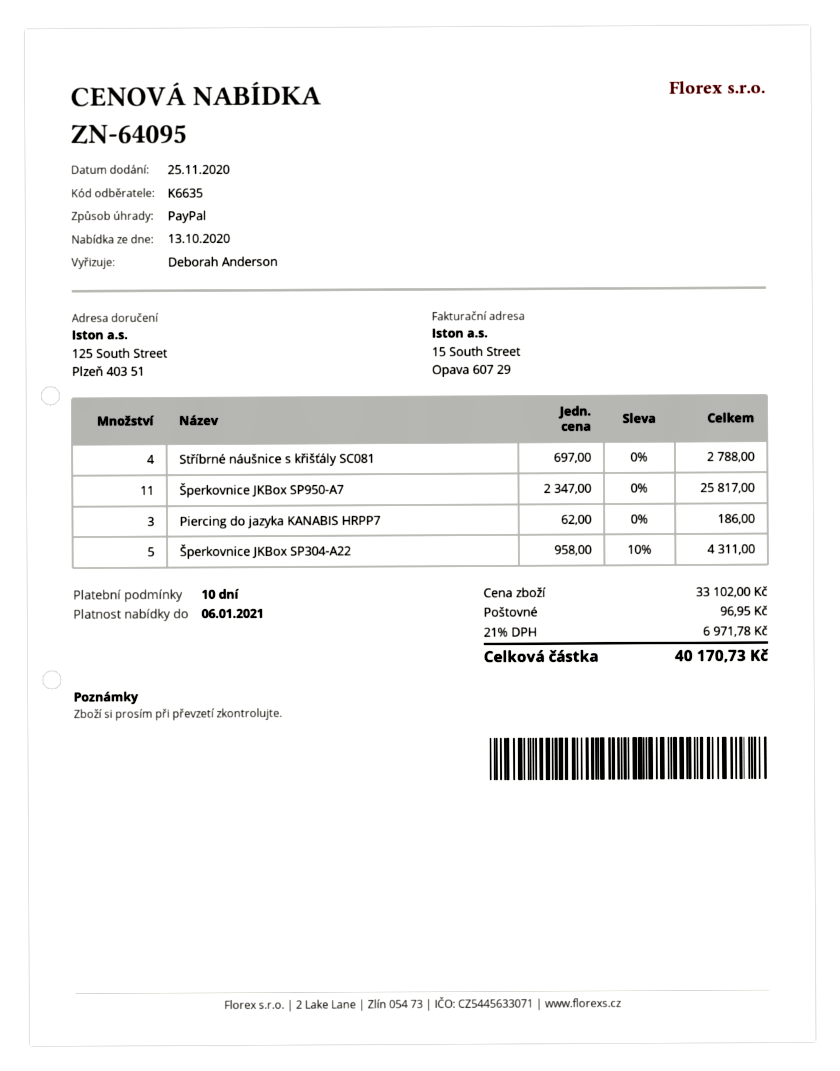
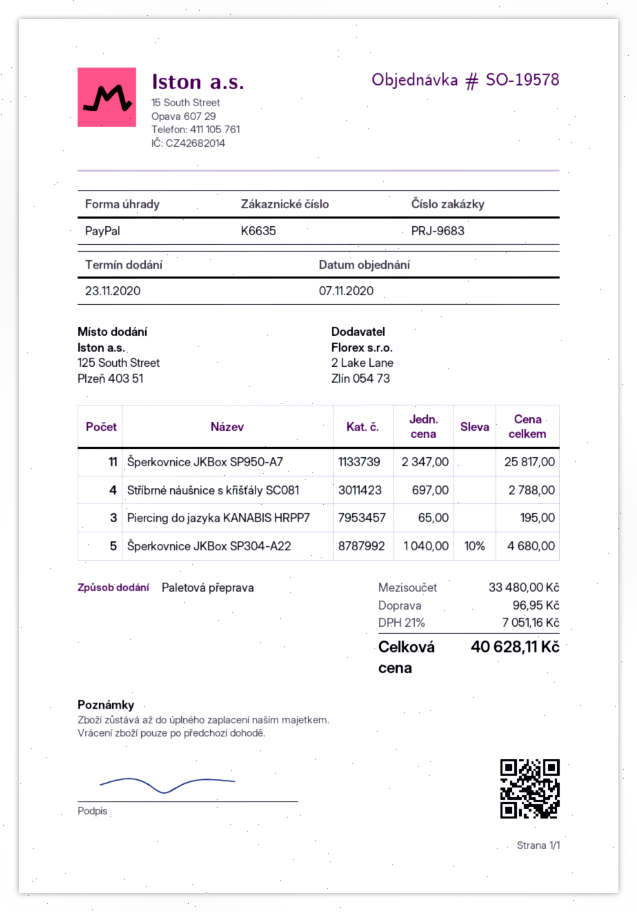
delivery date: 2020-11-25 -> 2020-11-23
Piercing do jazyka KANABIS HRPP7: 3 x 62.00 = 186.00 -> 3 x 65.00 = 195.00
Šperkovnice JKBox SP304-A22: 5 x 958.00 - 10% = 4311.00 -> 5 x 1040.00 - 10% = 4680.00
subtotal: 33102.00 -> 33480.00
tax: 21% = 6971.78 -> 21% = 7051.16
total: 40170.73 -> 40628.11

